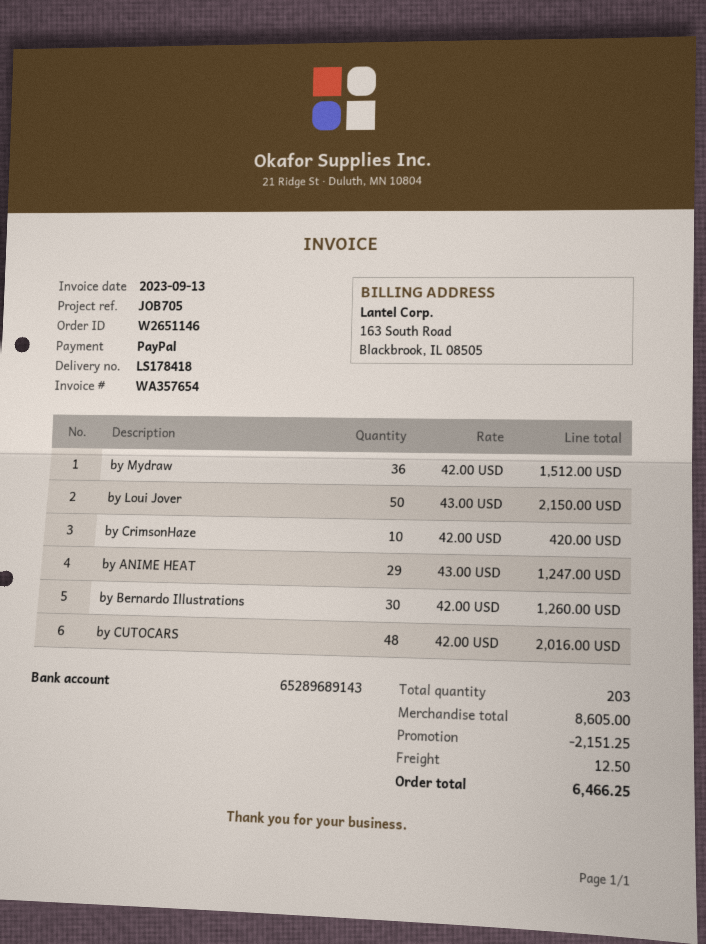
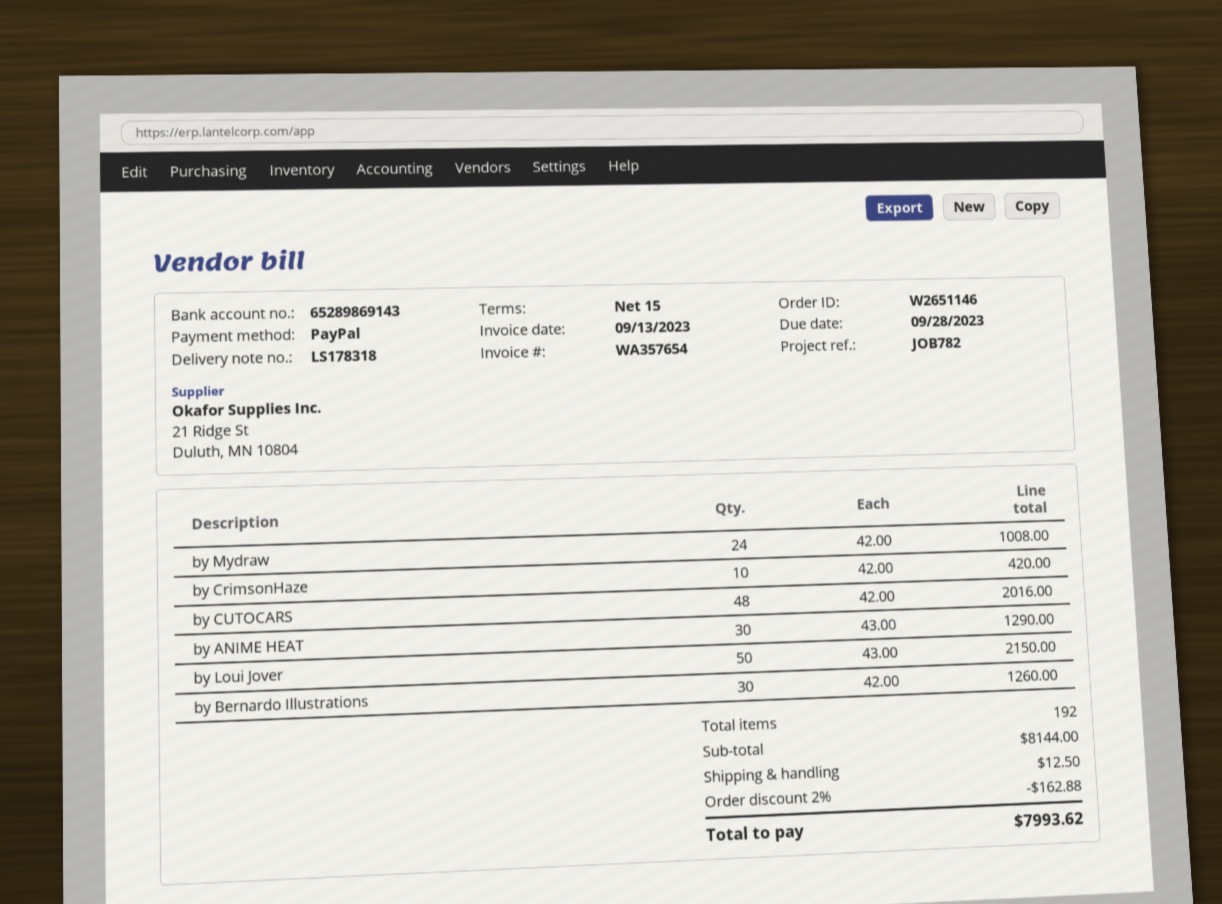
delivery note number: LS178418 -> LS178318
reference: JOB705 -> JOB782
bank account: 65289689143 -> 65289869143
by Mydraw: 36 x 42.00 = 1512.00 -> 24 x 42.00 = 1008.00
by ANIME HEAT: 29 x 43.00 = 1247.00 -> 30 x 43.00 = 1290.00
total quantity: 203 -> 192
subtotal: 8605.00 -> 8144.00
discount: 2151.25 -> 162.88
total: 6466.25 -> 7993.62

